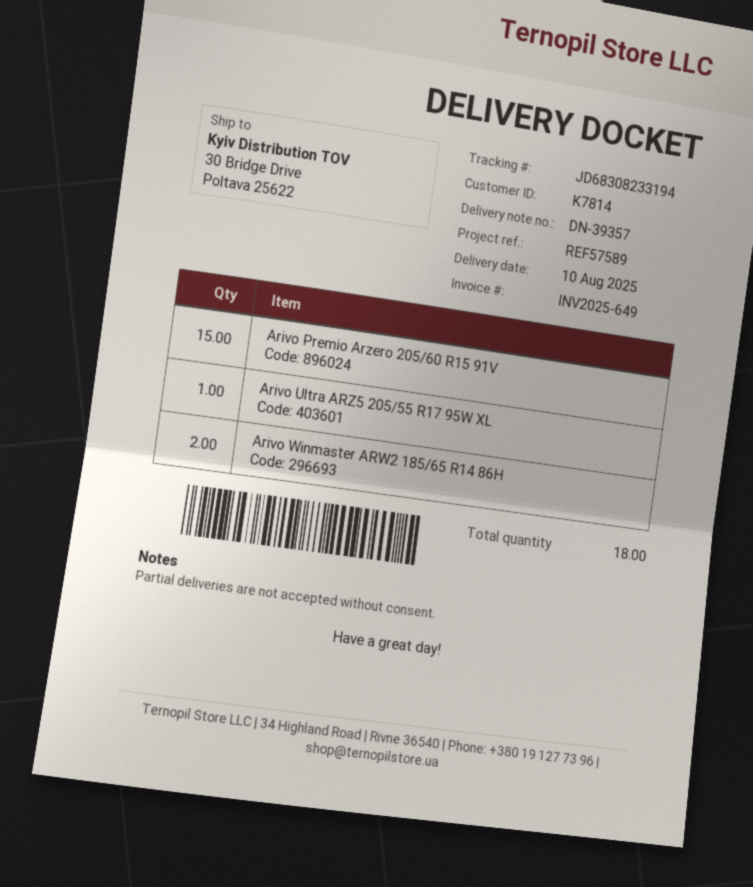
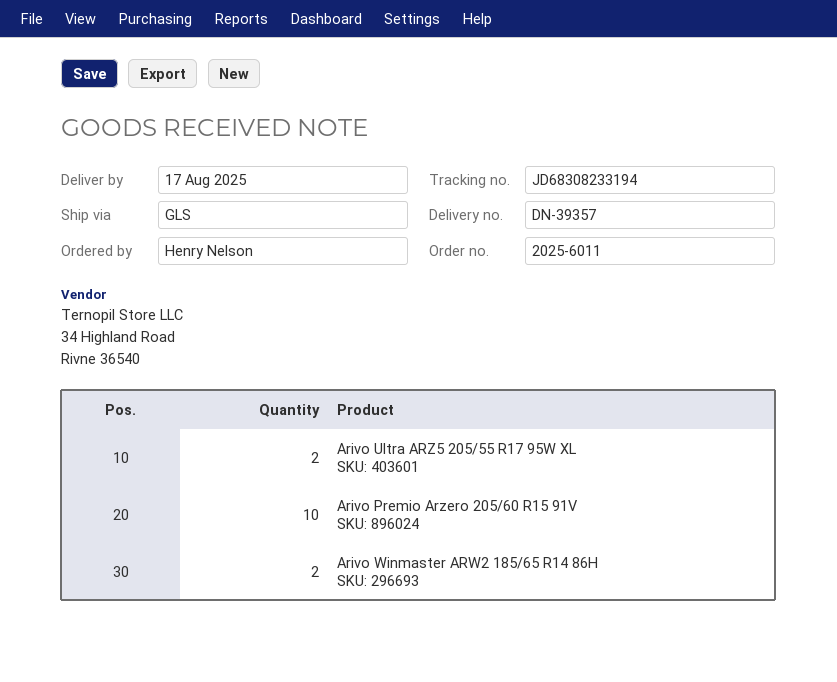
delivery date: 2025-08-10 -> 2025-08-17
Arivo Premio Arzero 205/60 R15 91V: 15 -> 10
Arivo Ultra ARZ5 205/55 R17 95W XL: 1 -> 2

